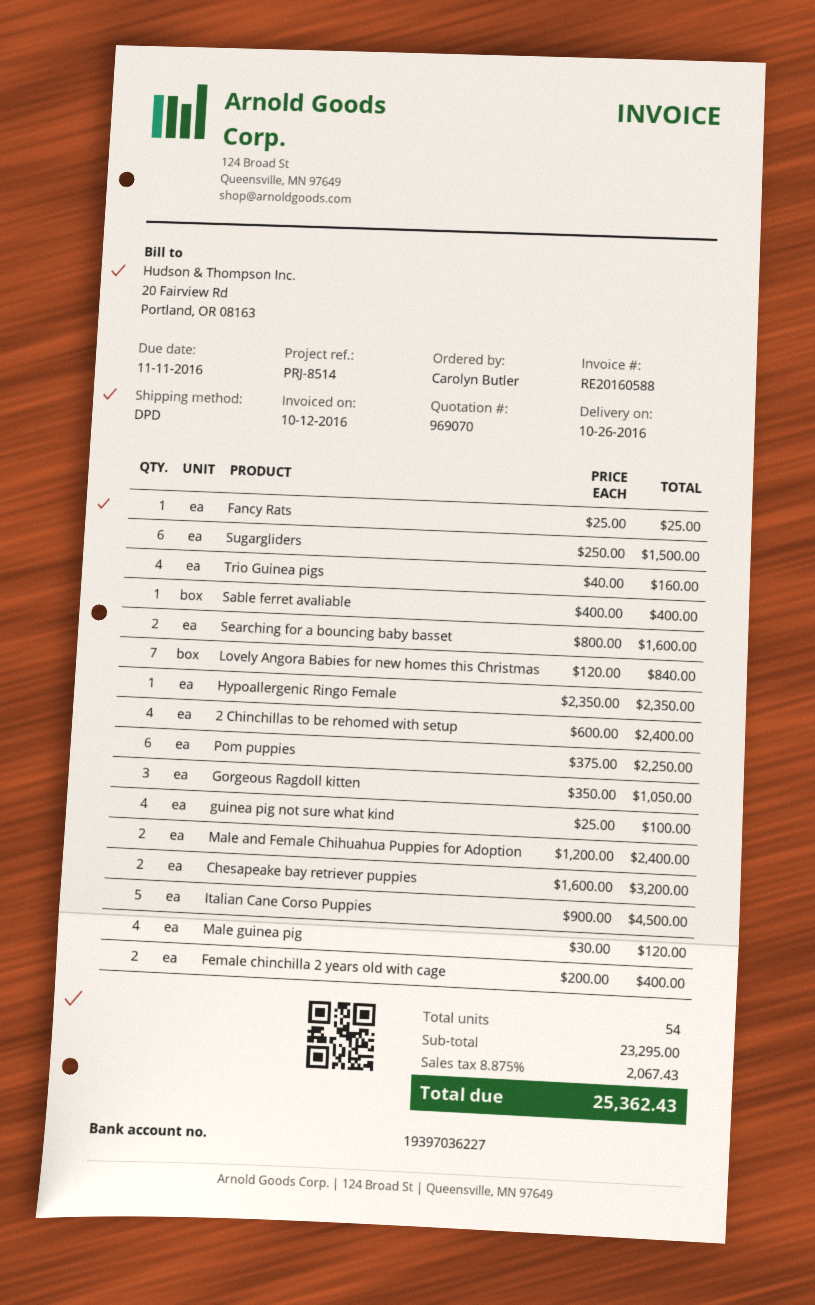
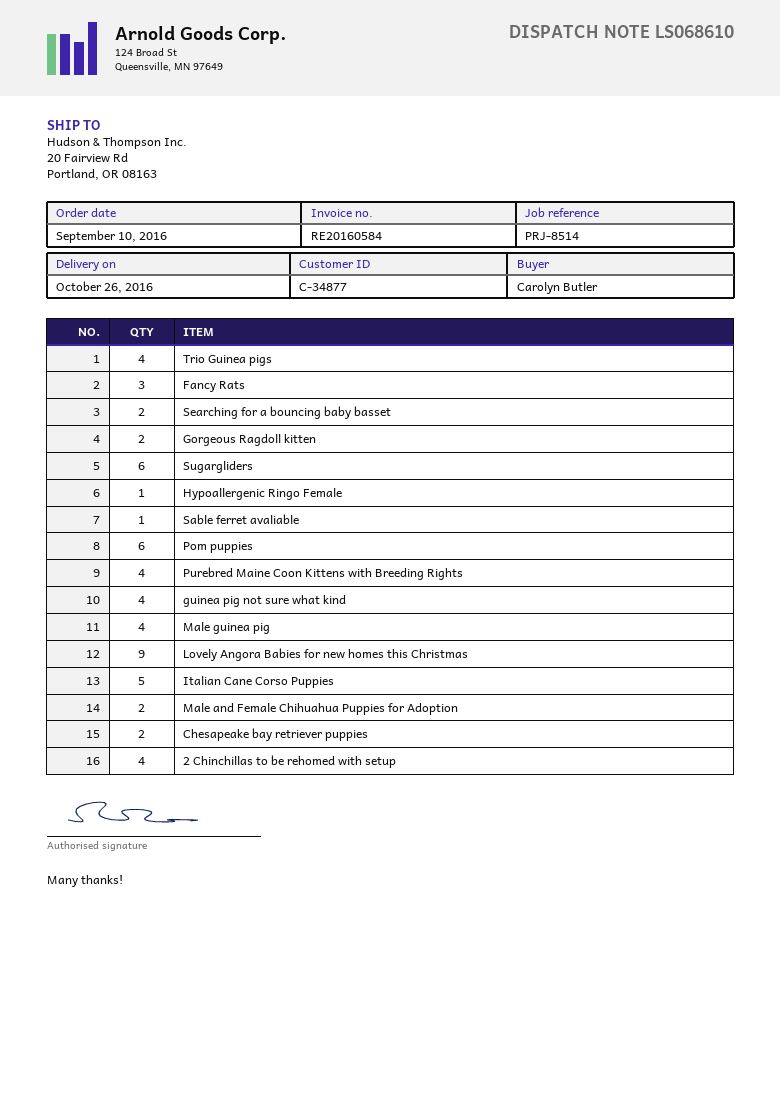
invoice number: RE20160588 -> RE20160584
Fancy Rats: 1 -> 3
Lovely Angora Babies for new homes this Christmas: 7 -> 9
Gorgeous Ragdoll kitten: 3 -> 2
Female chinchilla 2 years old with cage: 2 -> none
Purebred Maine Coon Kittens with Breeding Rights: none -> 4

